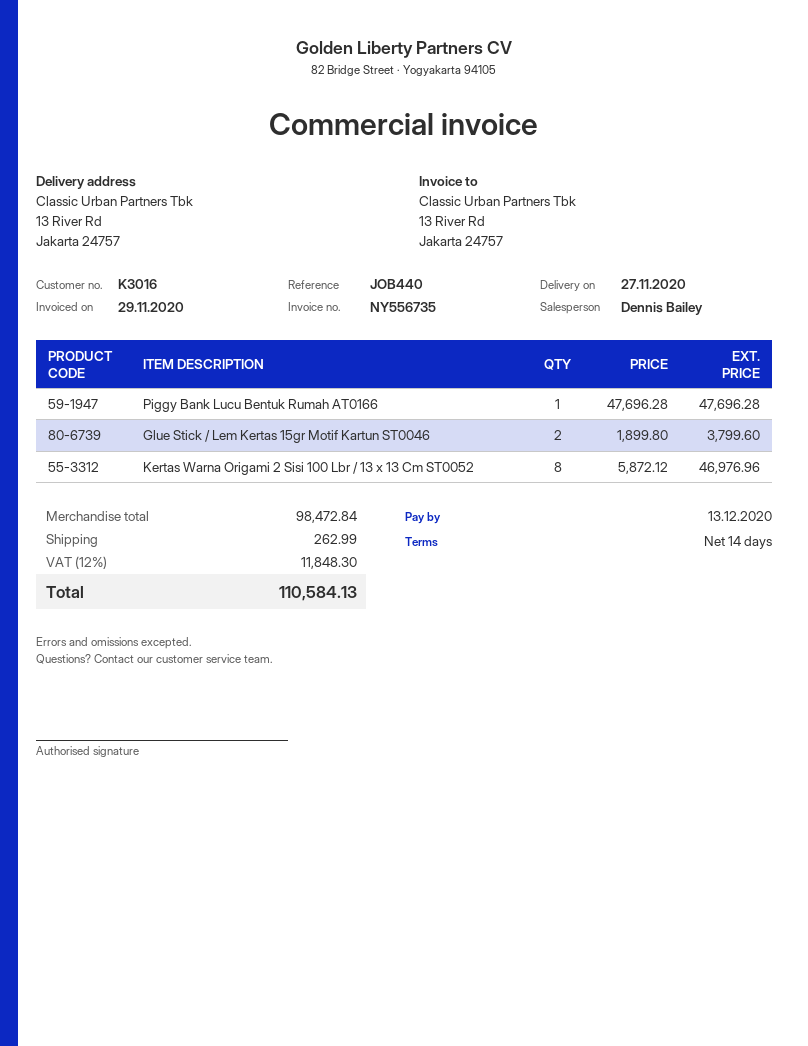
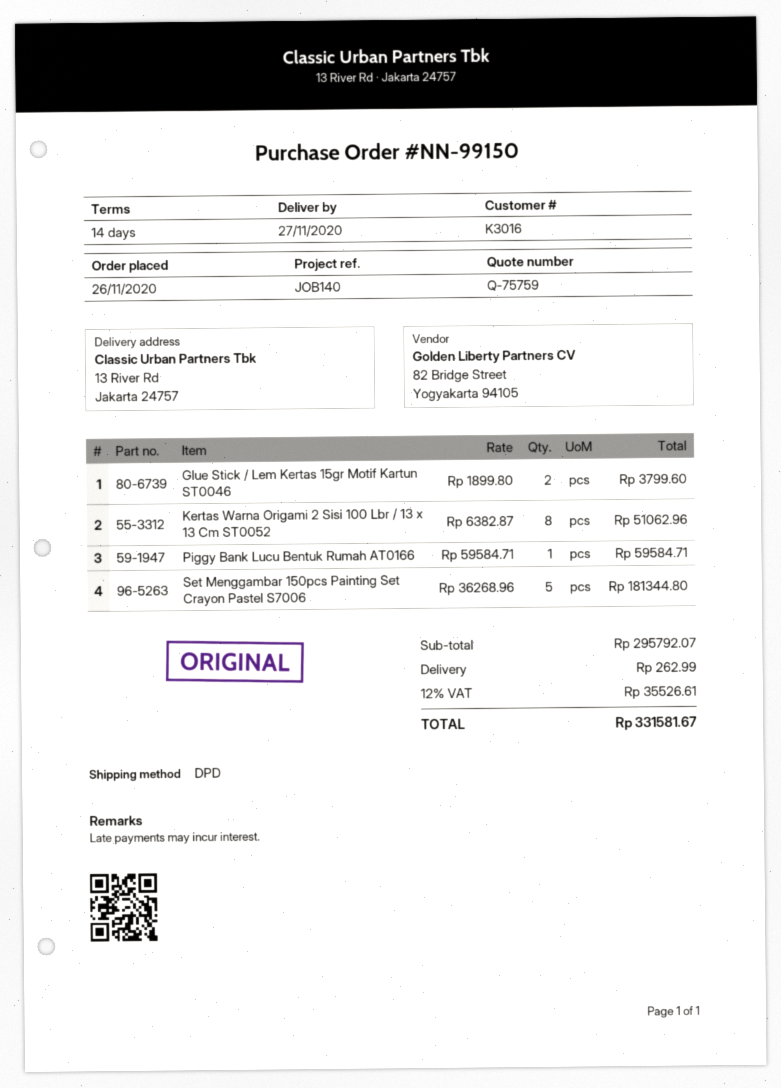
reference: JOB440 -> JOB140
Piggy Bank Lucu Bentuk Rumah AT0166: 1 x 47696.28 = 47696.28 -> 1 x 59584.71 = 59584.71
Kertas Warna Origami 2 Sisi 100 Lbr / 13 x 13 Cm ST0052: 8 x 5872.12 = 46976.96 -> 8 x 6382.87 = 51062.96
Set Menggambar 150pcs Painting Set Crayon Pastel S7006: none -> 5 x 36268.96 = 181344.80
subtotal: 98472.84 -> 295792.07
tax: 12% = 11848.30 -> 12% = 35526.61
total: 110584.13 -> 331581.67

